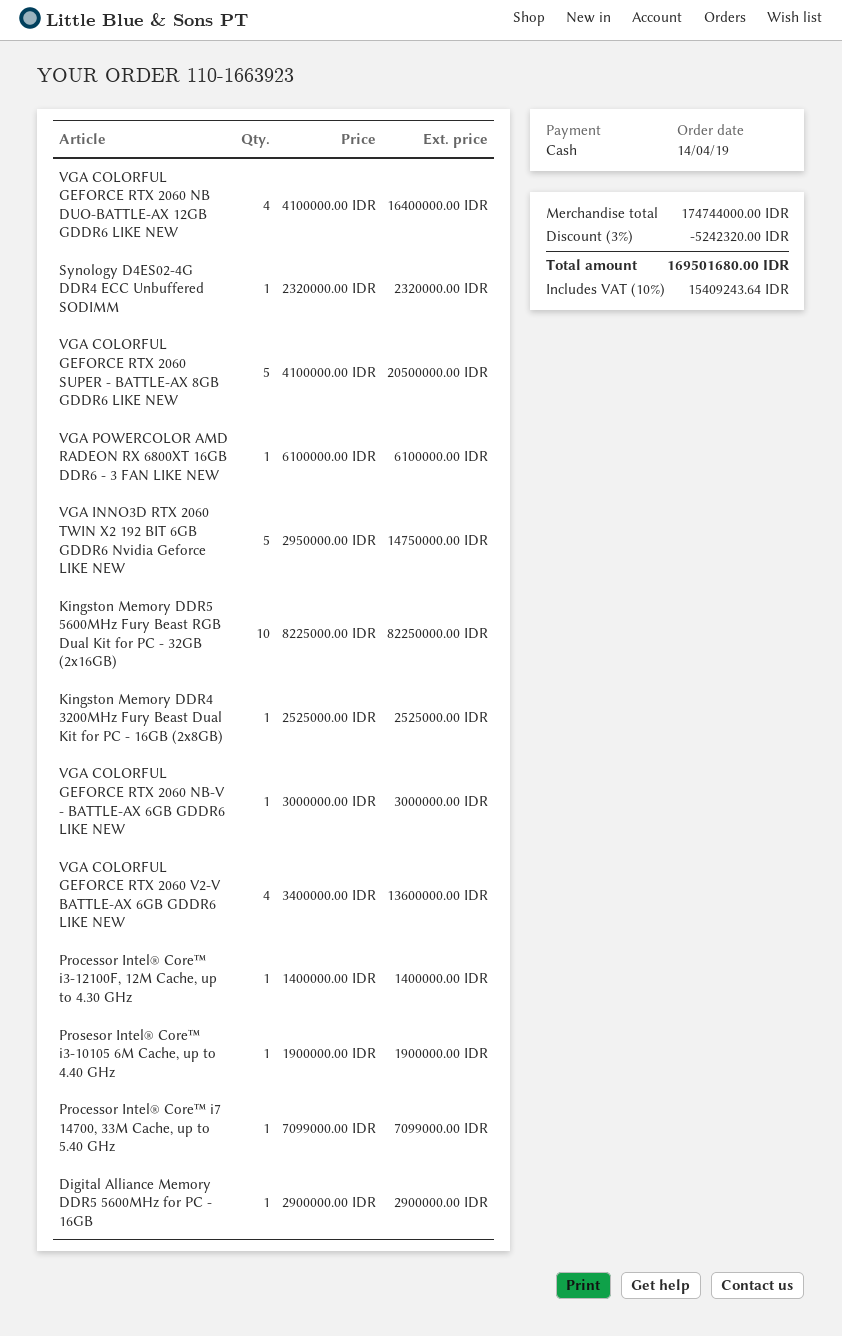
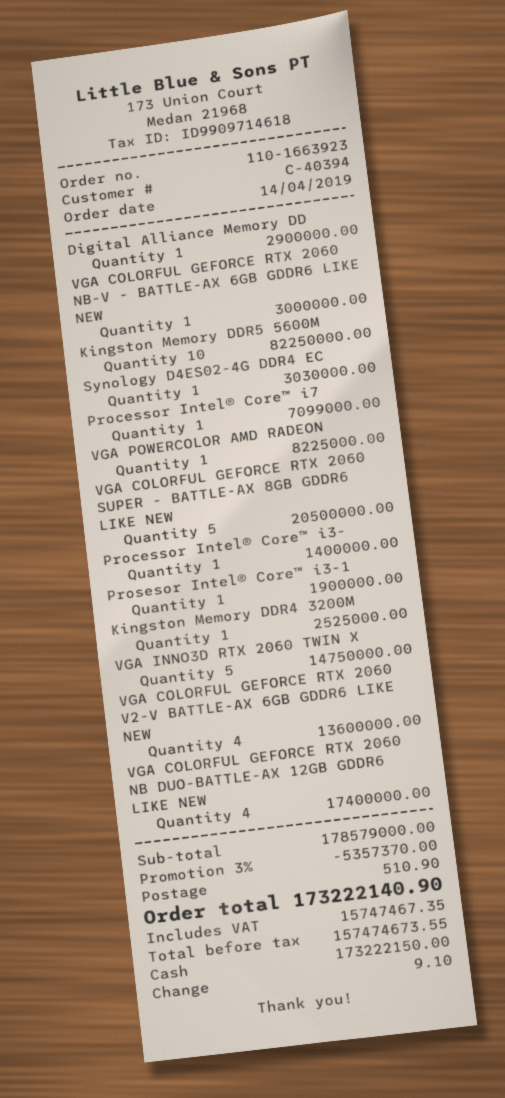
VGA COLORFUL GEFORCE RTX 2060 NB DUO-BATTLE-AX 12GB GDDR6 LIKE NEW: 4 for 16400000.00 -> 4 for 17400000.00
Synology D4ES02-4G DDR4 ECC Unbuffered SODIMM: 1 for 2320000.00 -> 1 for 3030000.00
VGA POWERCOLOR AMD RADEON RX 6800XT 16GB DDR6 - 3 FAN LIKE NEW: 1 for 6100000.00 -> 1 for 8225000.00
subtotal: 174744000.00 -> 178579000.00
discount: 3% = 5242320.00 -> 3% = 5357370.00
shipping: none -> 510.90
tax: 15409243.64 -> 15747467.35
total: 169501680.00 -> 173222140.90

